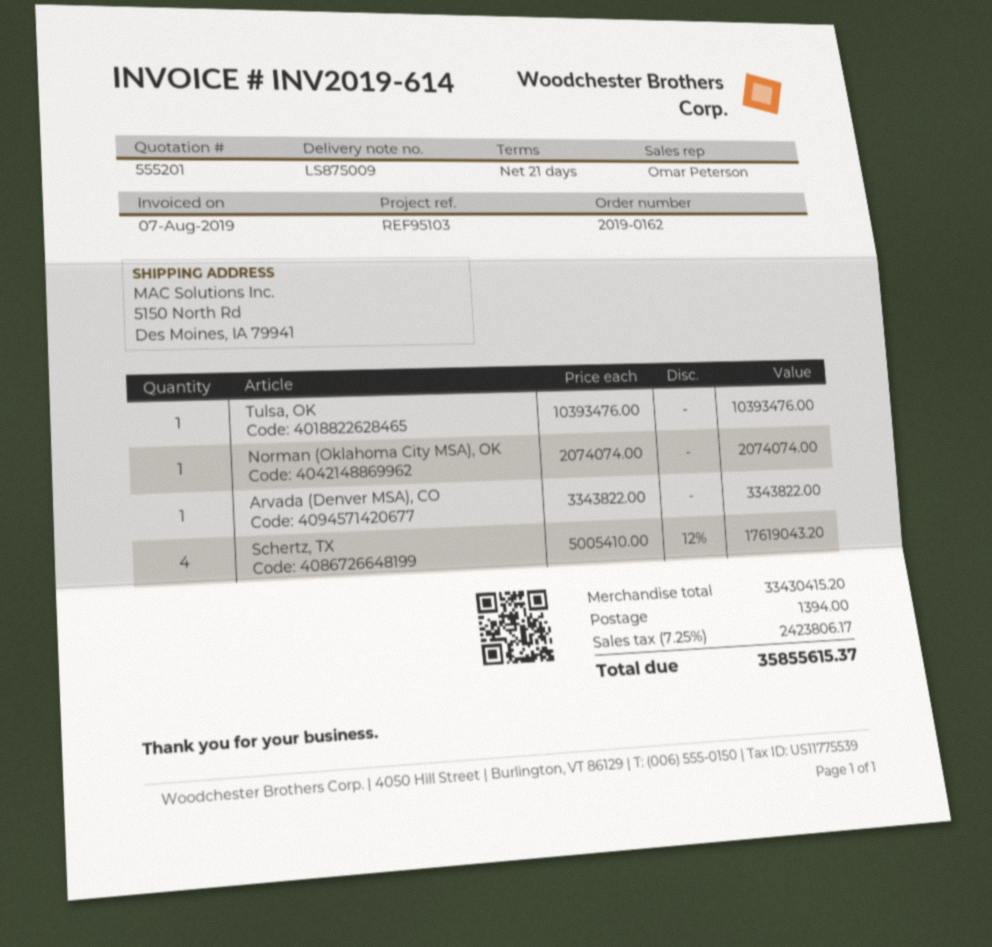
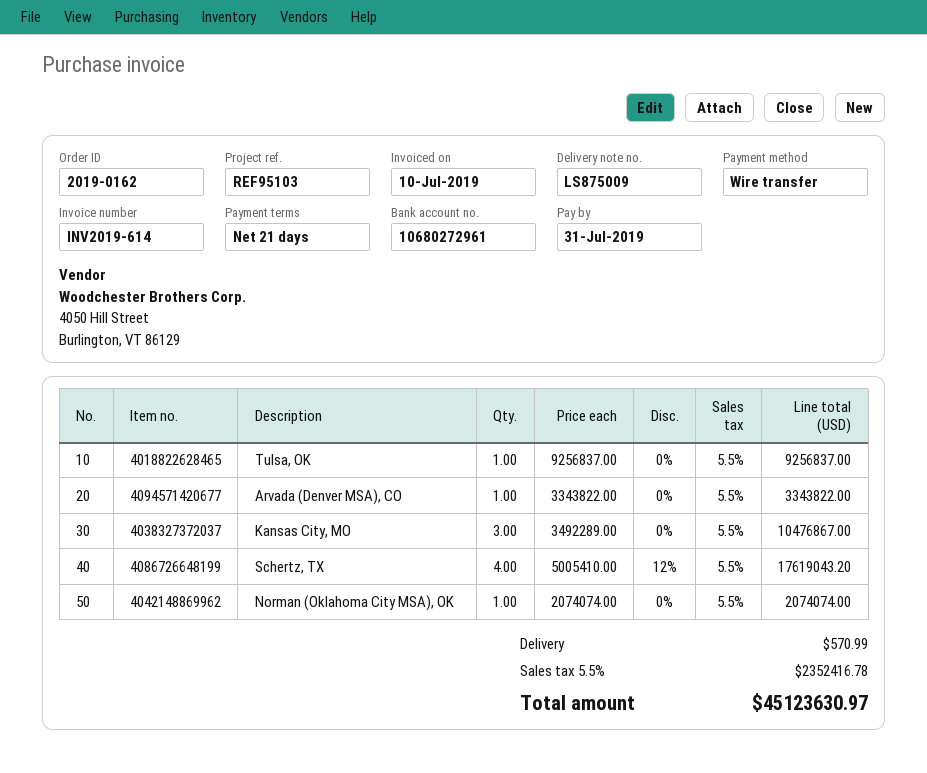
invoice date: 2019-08-07 -> 2019-07-10
Tulsa, OK: 1 x 10393476.00 = 10393476.00 -> 1 x 9256837.00 = 9256837.00
Kansas City, MO: none -> 3 x 3492289.00 = 10476867.00
shipping: 1394.00 -> 570.99
tax: 7.25% = 2423806.17 -> 5.5% = 2352416.78
total: 35855615.37 -> 45123630.97

